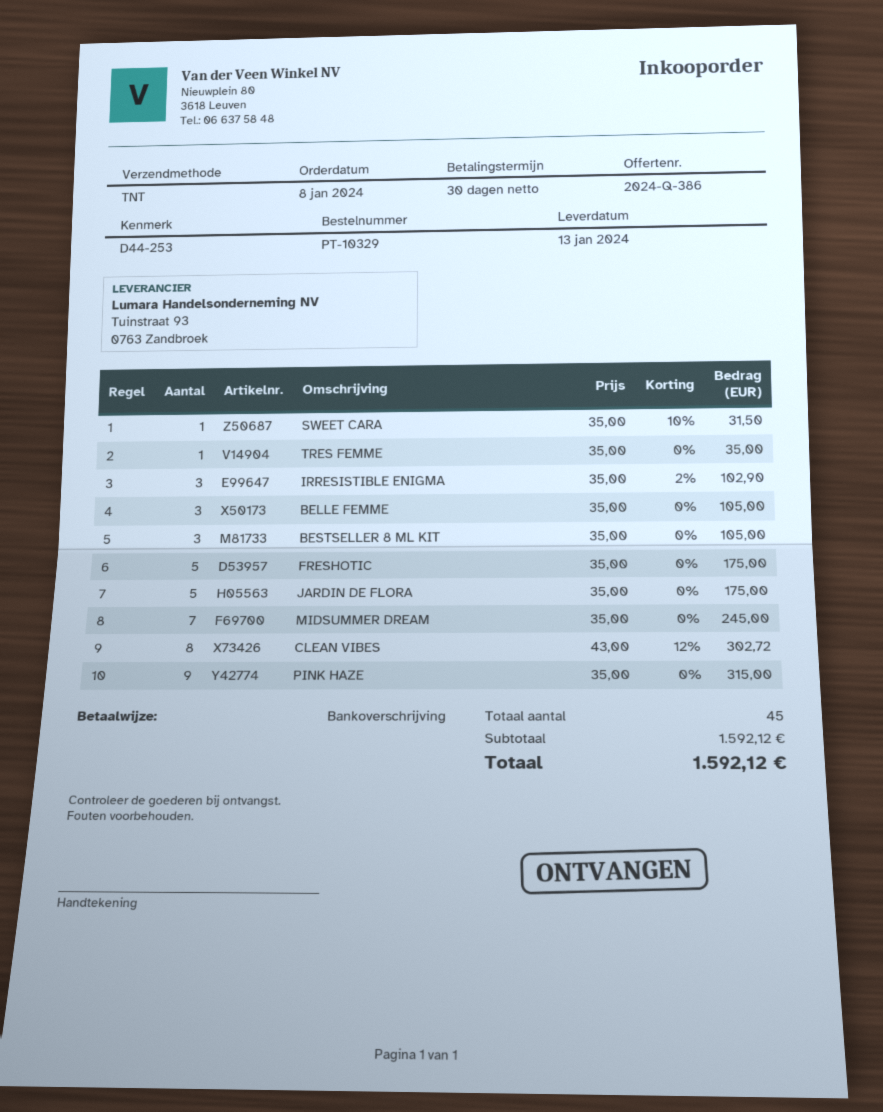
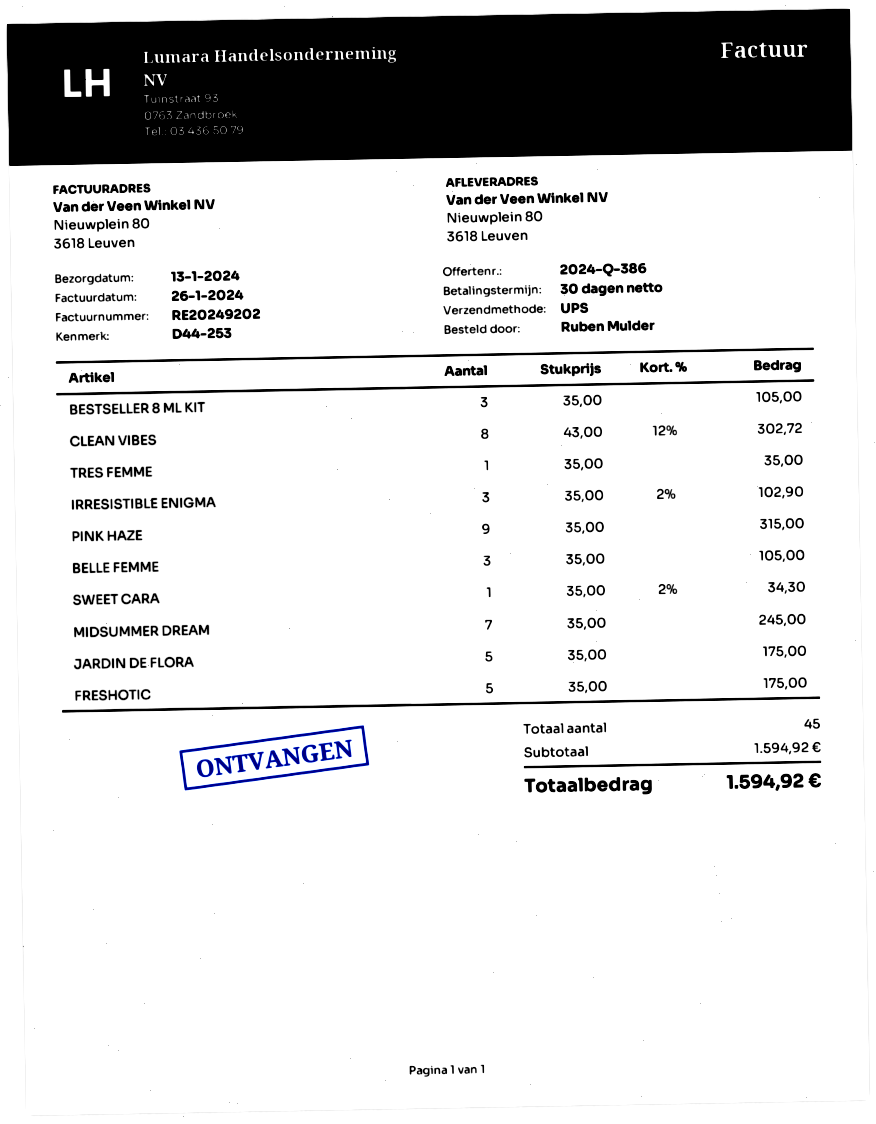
shipping method: TNT -> UPS
SWEET CARA: 1 x 35.00 - 10% = 31.50 -> 1 x 35.00 - 2% = 34.30
subtotal: 1592.12 -> 1594.92
total: 1592.12 -> 1594.92

